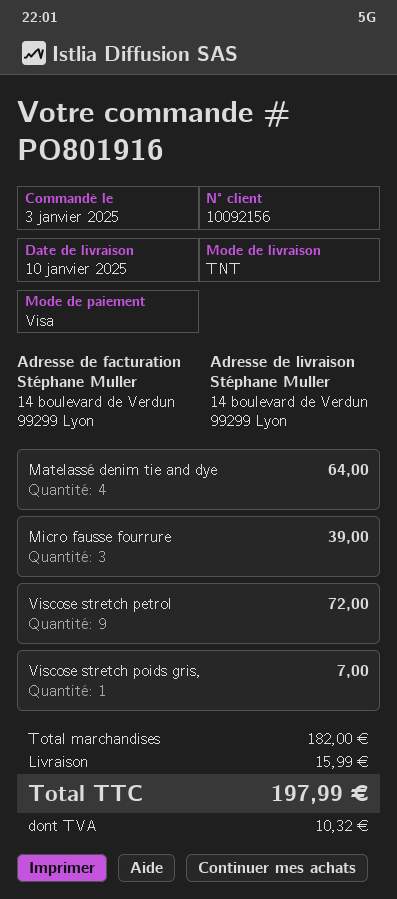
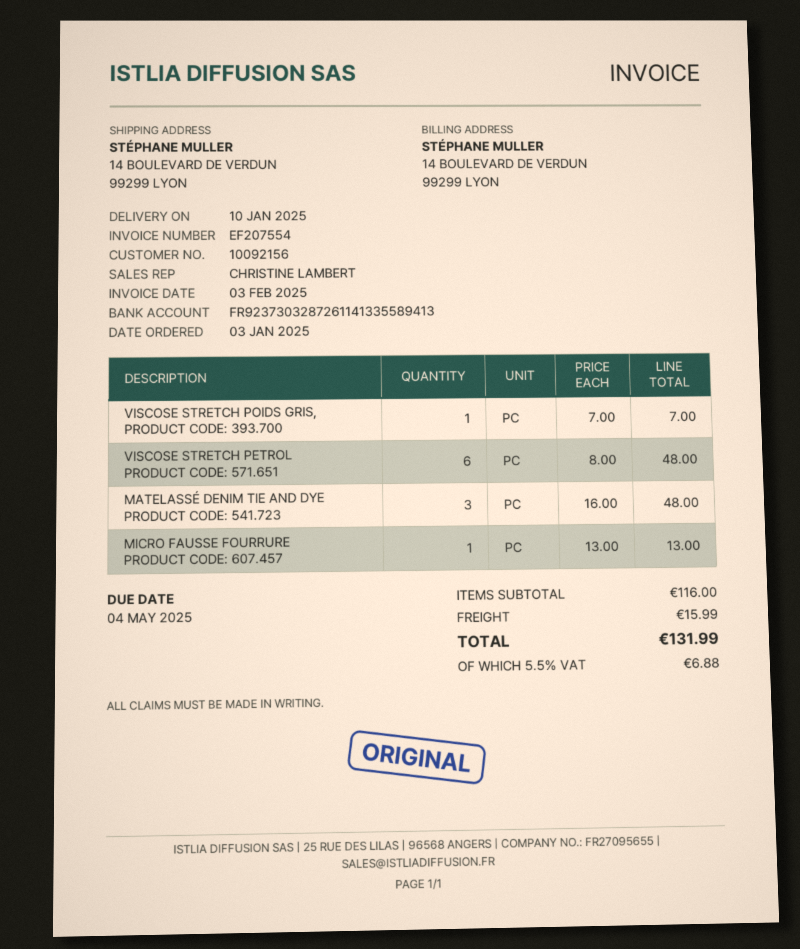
Matelassé denim tie and dye: 4 for 64.00 -> 3 for 48.00
Micro fausse fourrure: 3 for 39.00 -> 1 for 13.00
Viscose stretch petrol: 9 for 72.00 -> 6 for 48.00
subtotal: 182.00 -> 116.00
tax: 10.32 -> 6.88
total: 197.99 -> 131.99

